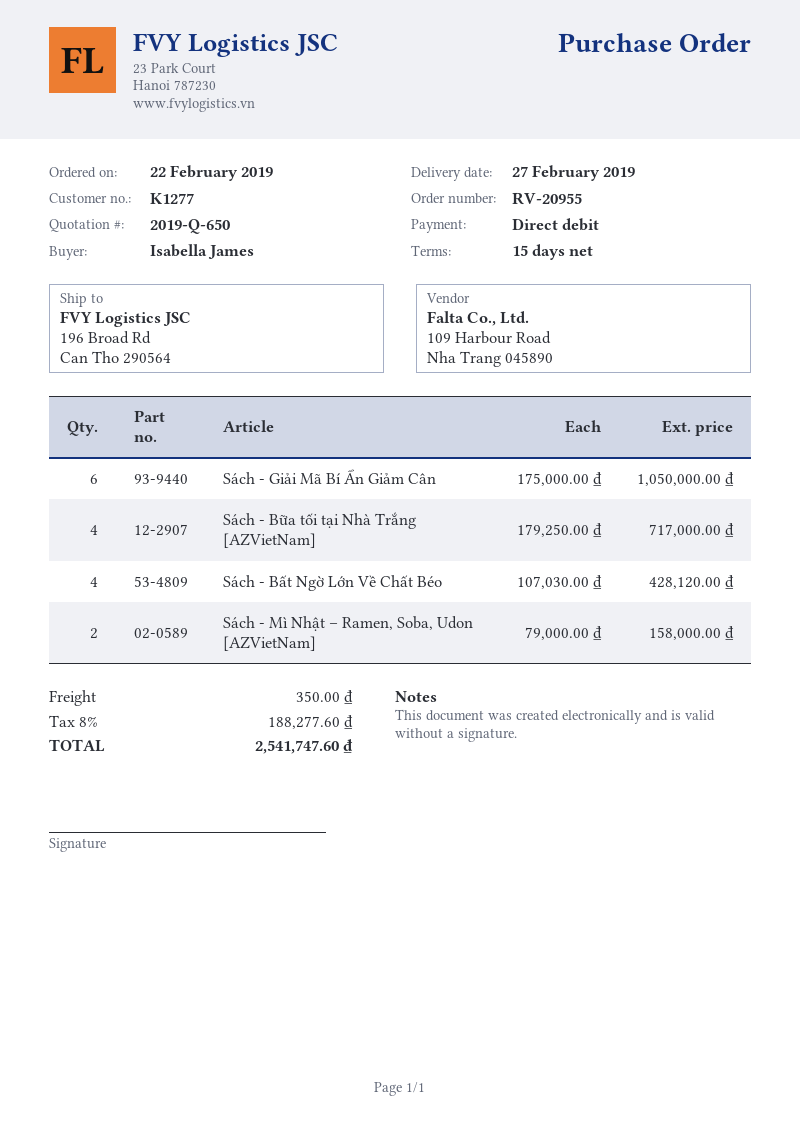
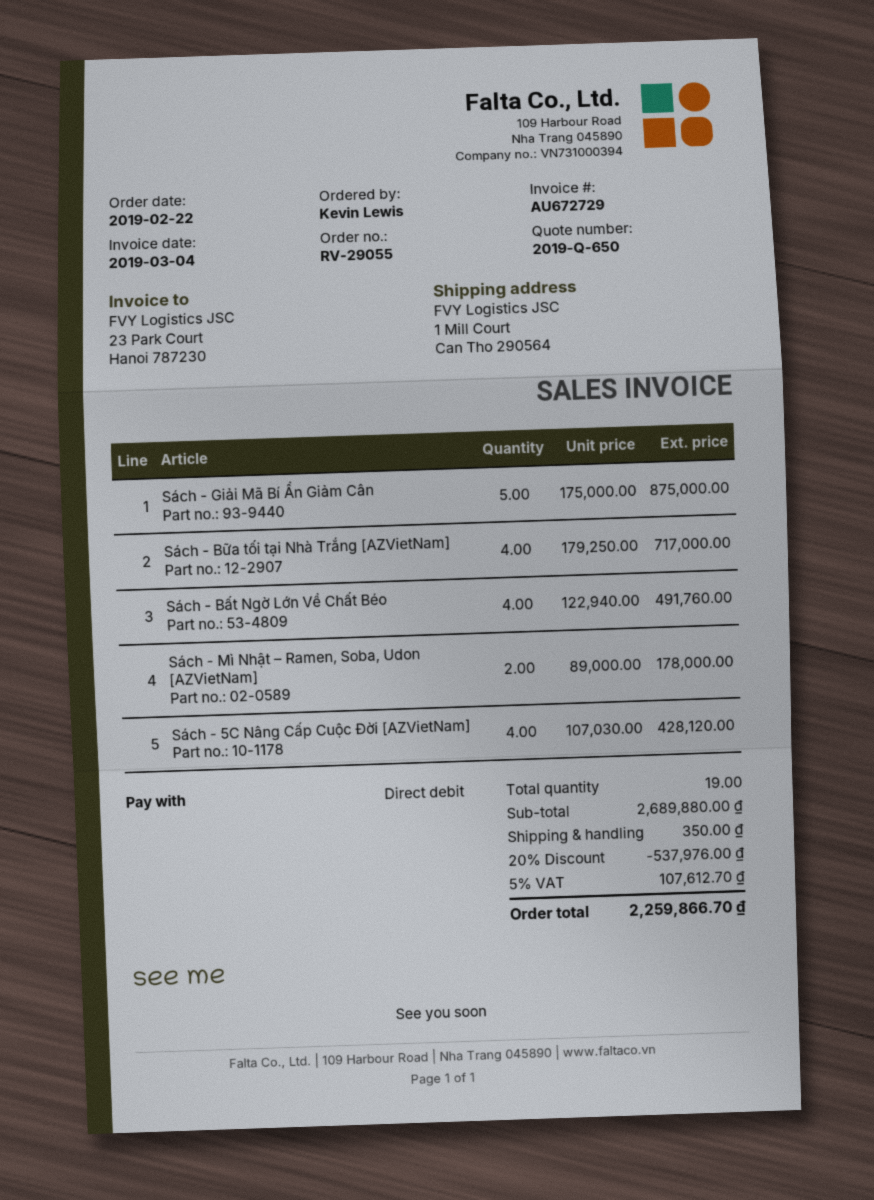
order number: RV-20955 -> RV-29055
ordered by: Isabella James -> Kevin Lewis
ship to: 196 Broad Rd, Can Tho 290564 -> 1 Mill Court, Can Tho 290564
Sách - Giải Mã Bí Ẩn Giảm Cân: 6 x 175000.00 = 1050000.00 -> 5 x 175000.00 = 875000.00
Sách - Bất Ngờ Lớn Về Chất Béo: 4 x 107030.00 = 428120.00 -> 4 x 122940.00 = 491760.00
Sách - Mì Nhật – Ramen, Soba, Udon [AZVietNam]: 2 x 79000.00 = 158000.00 -> 2 x 89000.00 = 178000.00
Sách - 5C Nâng Cấp Cuộc Đời [AZVietNam]: none -> 4 x 107030.00 = 428120.00
discount: none -> 20% = 537976.00
tax: 8% = 188277.60 -> 5% = 107612.70
total: 2541747.60 -> 2259866.70

